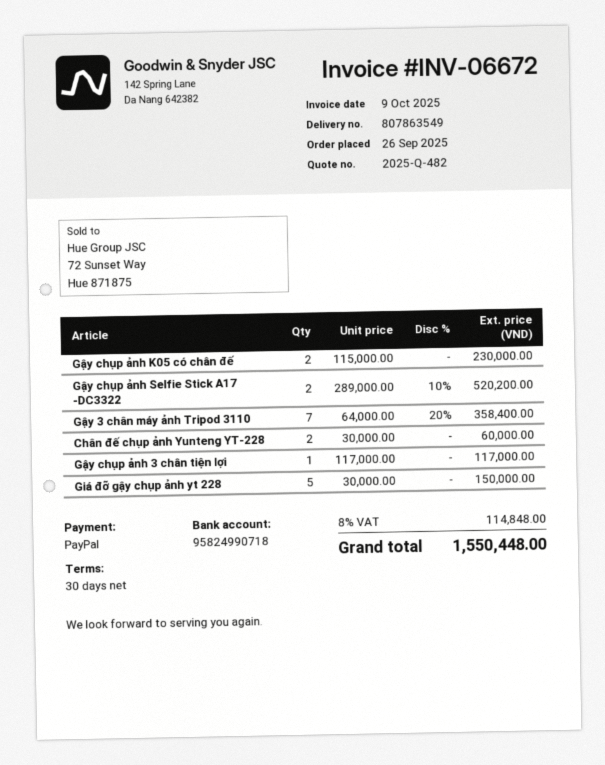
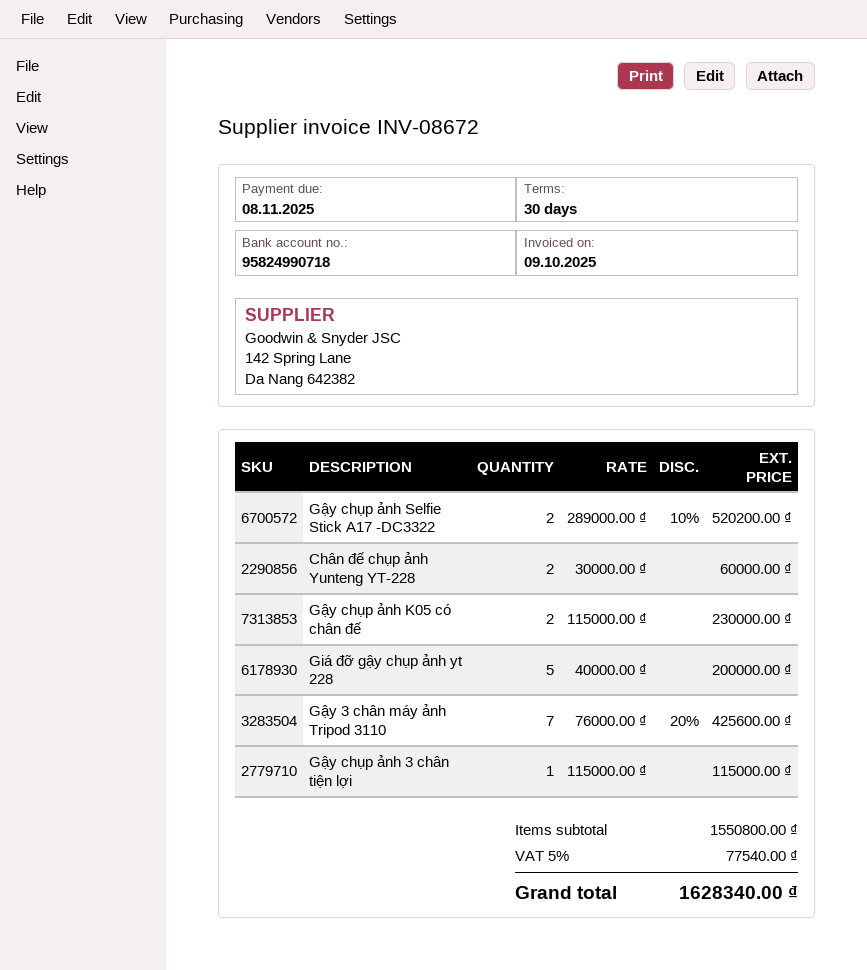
invoice number: INV-06672 -> INV-08672
Gậy 3 chân máy ảnh Tripod 3110: 7 x 64000.00 - 20% = 358400.00 -> 7 x 76000.00 - 20% = 425600.00
Gậy chụp ảnh 3 chân tiện lợi: 1 x 117000.00 = 117000.00 -> 1 x 115000.00 = 115000.00
Giá đỡ gậy chụp ảnh yt 228: 5 x 30000.00 = 150000.00 -> 5 x 40000.00 = 200000.00
tax: 8% = 114848.00 -> 5% = 77540.00
total: 1550448.00 -> 1628340.00

